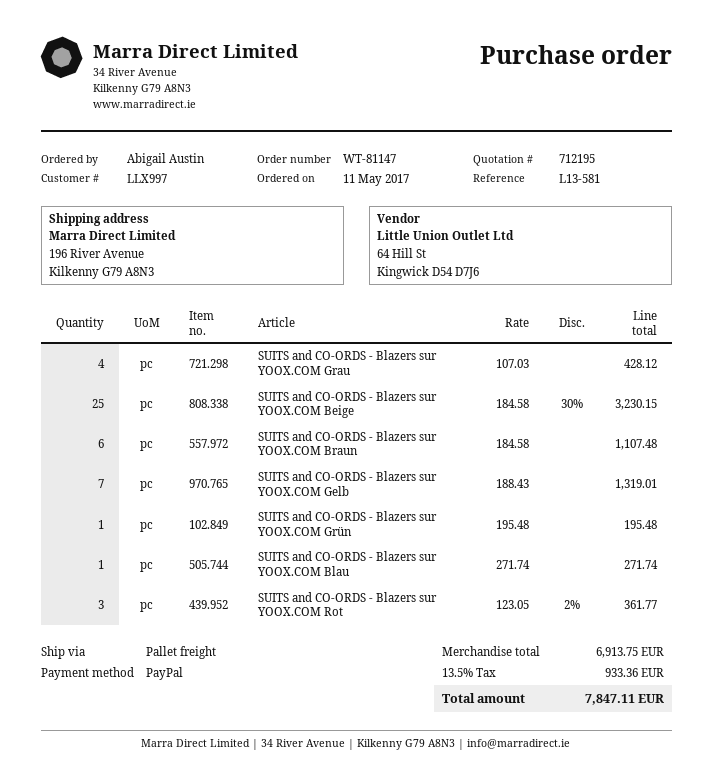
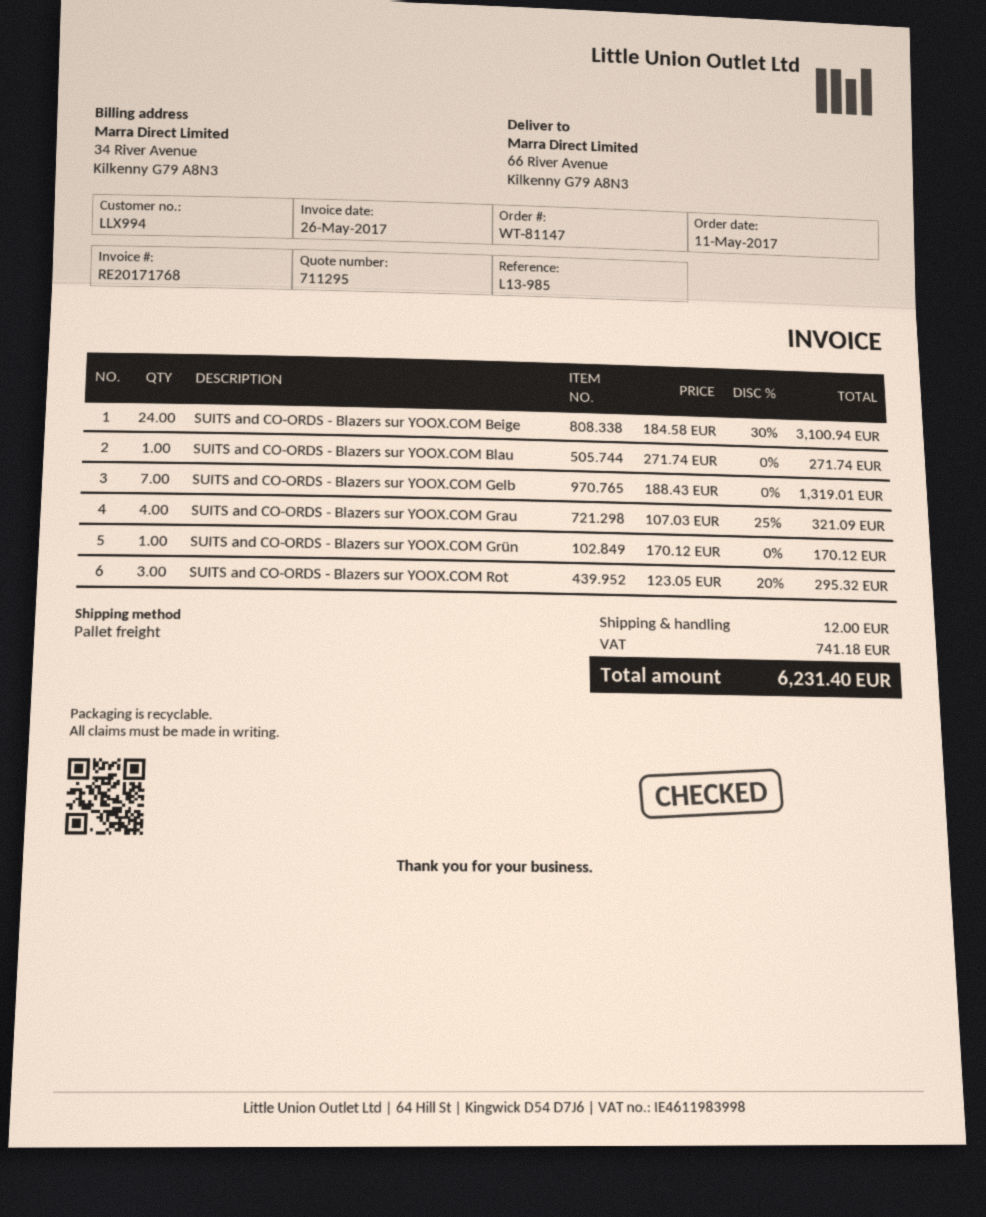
quote number: 712195 -> 711295
customer number: LLX997 -> LLX994
reference: L13-581 -> L13-985
ship to: 196 River Avenue, Kilkenny G79 A8N3 -> 66 River Avenue, Kilkenny G79 A8N3
SUITS and CO-ORDS - Blazers sur YOOX.COM Grau: 4 x 107.03 = 428.12 -> 4 x 107.03 - 25% = 321.09
SUITS and CO-ORDS - Blazers sur YOOX.COM Beige: 25 x 184.58 - 30% = 3230.15 -> 24 x 184.58 - 30% = 3100.94
SUITS and CO-ORDS - Blazers sur YOOX.COM Braun: 6 x 184.58 = 1107.48 -> none
SUITS and CO-ORDS - Blazers sur YOOX.COM Grün: 1 x 195.48 = 195.48 -> 1 x 170.12 = 170.12
SUITS and CO-ORDS - Blazers sur YOOX.COM Rot: 3 x 123.05 - 2% = 361.77 -> 3 x 123.05 - 20% = 295.32
shipping: none -> 12.00
tax: 933.36 -> 741.18
total: 7847.11 -> 6231.40

